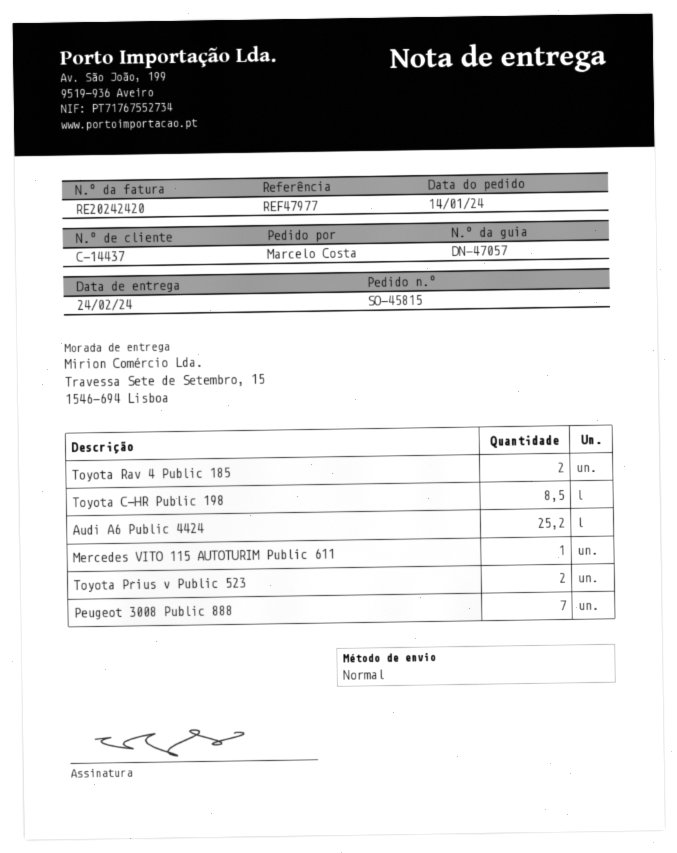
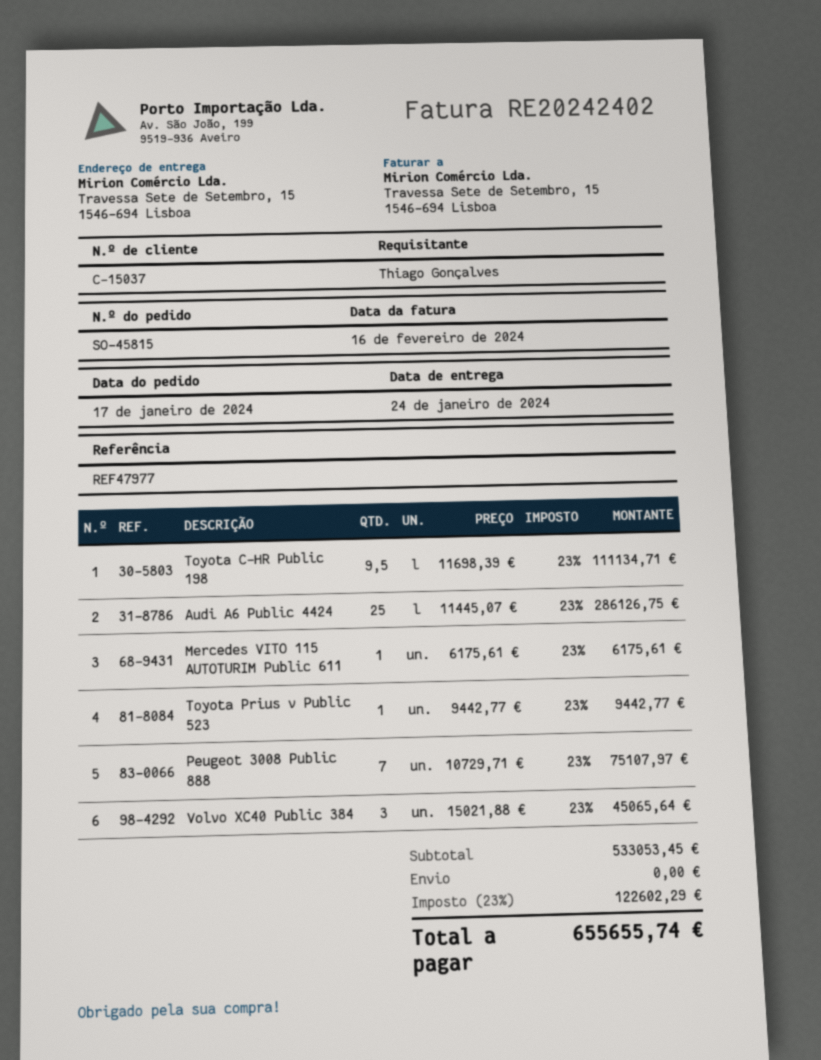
order date: 2024-01-14 -> 2024-01-17
delivery date: 2024-02-24 -> 2024-01-24
invoice number: RE20242420 -> RE20242402
customer number: C-14437 -> C-15037
ordered by: Marcelo Costa -> Thiago Gonçalves
Toyota Rav 4 Public 185: 2 -> none
Toyota C-HR Public 198: 8.5 -> 9.5
Audi A6 Public 4424: 25.2 -> 25
Toyota Prius v Public 523: 2 -> 1
Volvo XC40 Public 384: none -> 3

